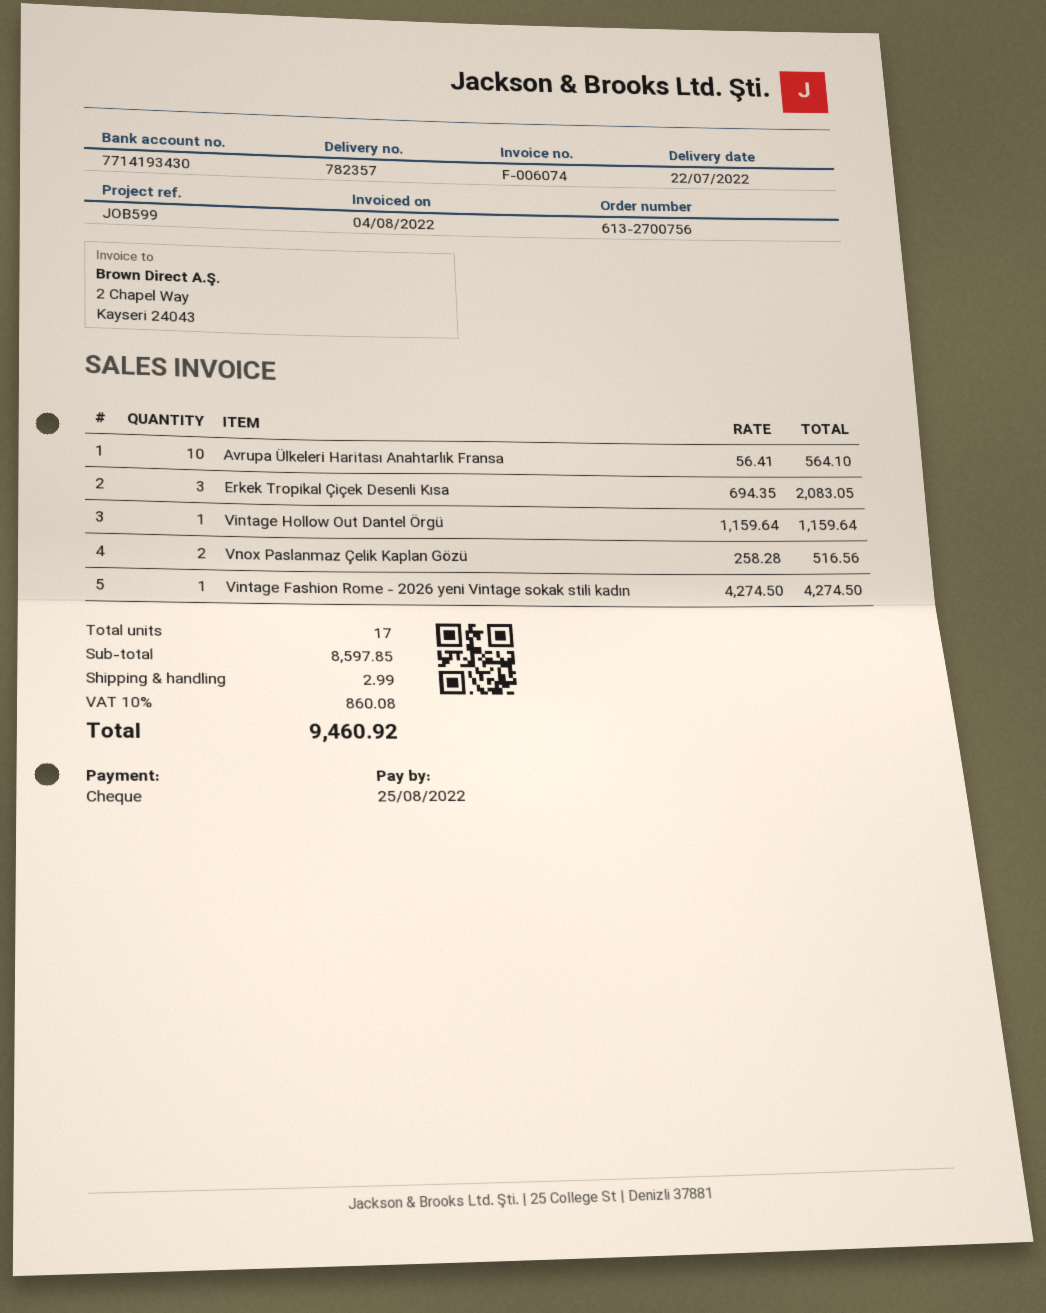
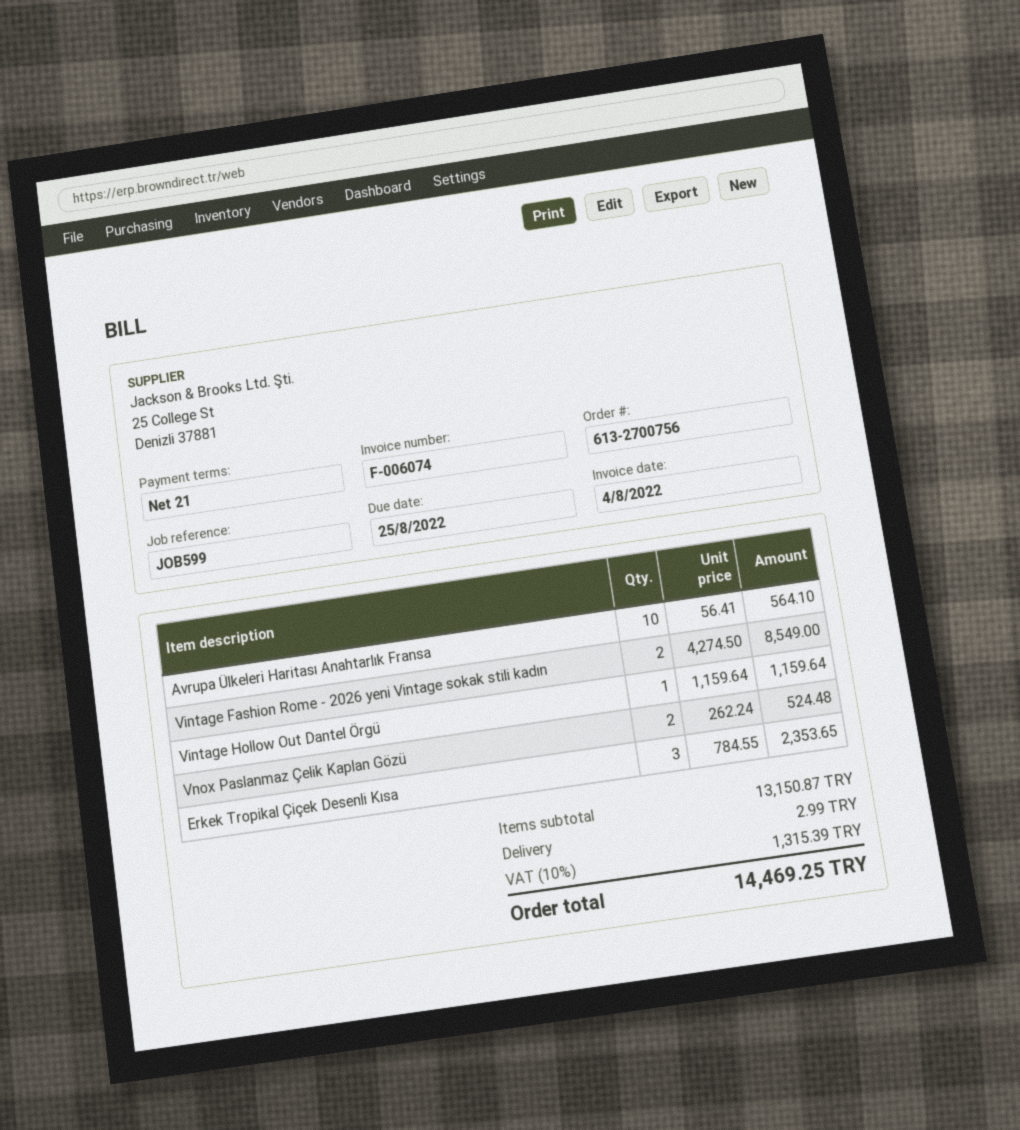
Erkek Tropikal Çiçek Desenli Kısa: 3 x 694.35 = 2083.05 -> 3 x 784.55 = 2353.65
Vnox Paslanmaz Çelik Kaplan Gözü: 2 x 258.28 = 516.56 -> 2 x 262.24 = 524.48
Vintage Fashion Rome - 2026 yeni Vintage sokak stili kadın: 1 x 4274.50 = 4274.50 -> 2 x 4274.50 = 8549.00
subtotal: 8597.85 -> 13150.87
tax: 10% = 860.08 -> 10% = 1315.39
total: 9460.92 -> 14469.25

